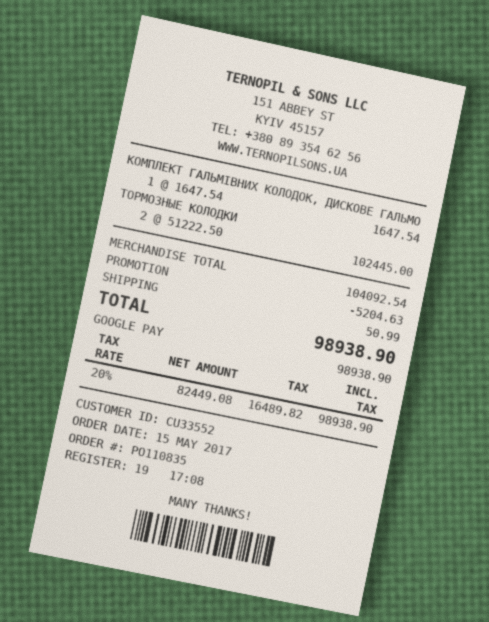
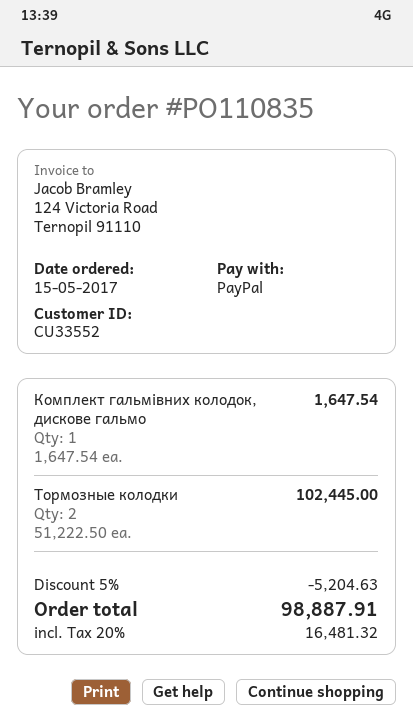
payment method: Google Pay -> PayPal
shipping: 50.99 -> none
tax: 20% = 16489.82 -> 20% = 16481.32
total: 98938.90 -> 98887.91

